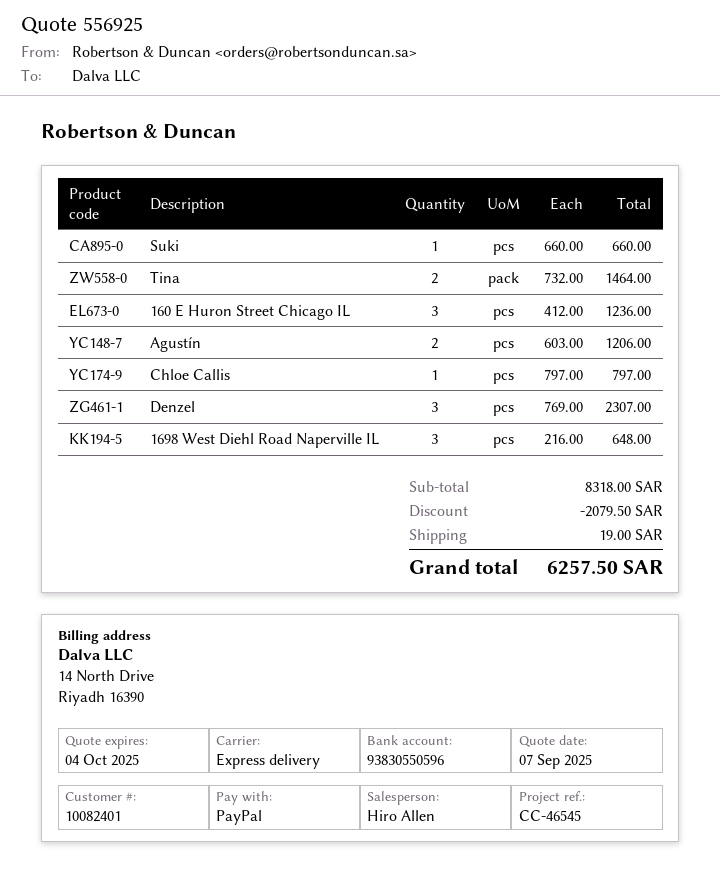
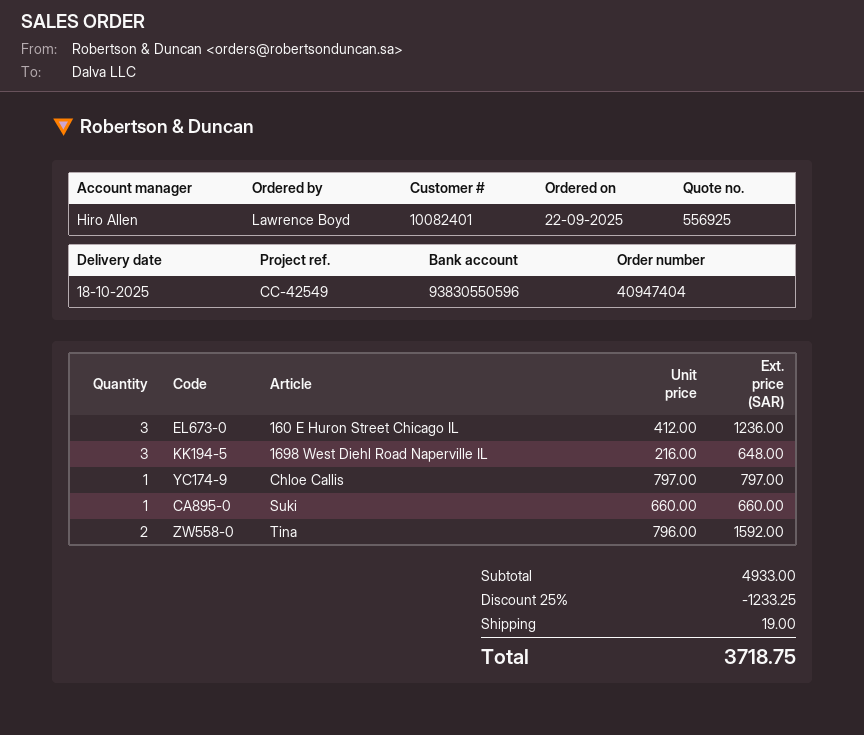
reference: CC-46545 -> CC-42549
Tina: 2 x 732.00 = 1464.00 -> 2 x 796.00 = 1592.00
Agustín: 2 x 603.00 = 1206.00 -> none
Denzel: 3 x 769.00 = 2307.00 -> none
subtotal: 8318.00 -> 4933.00
discount: 2079.50 -> 1233.25
total: 6257.50 -> 3718.75

